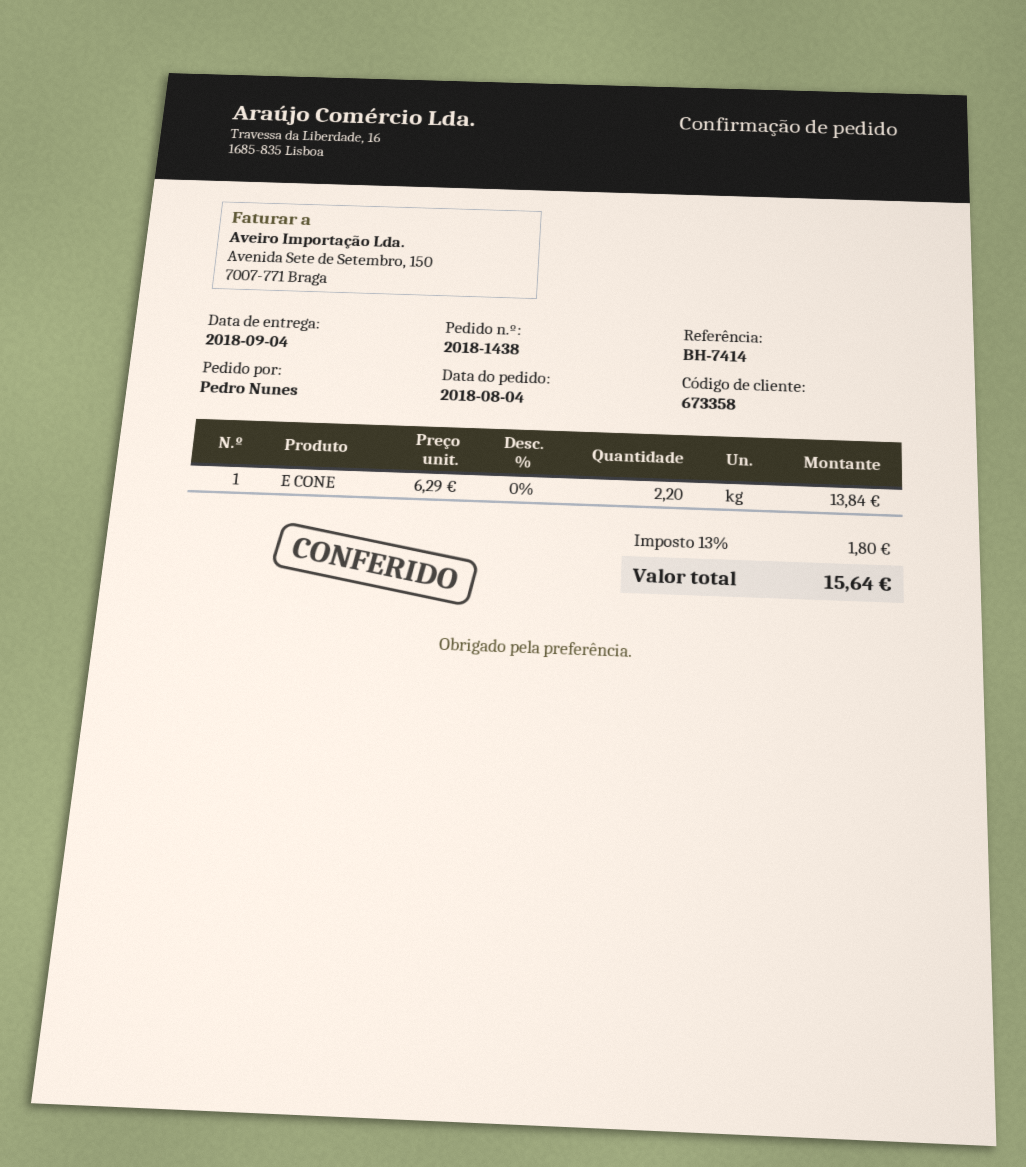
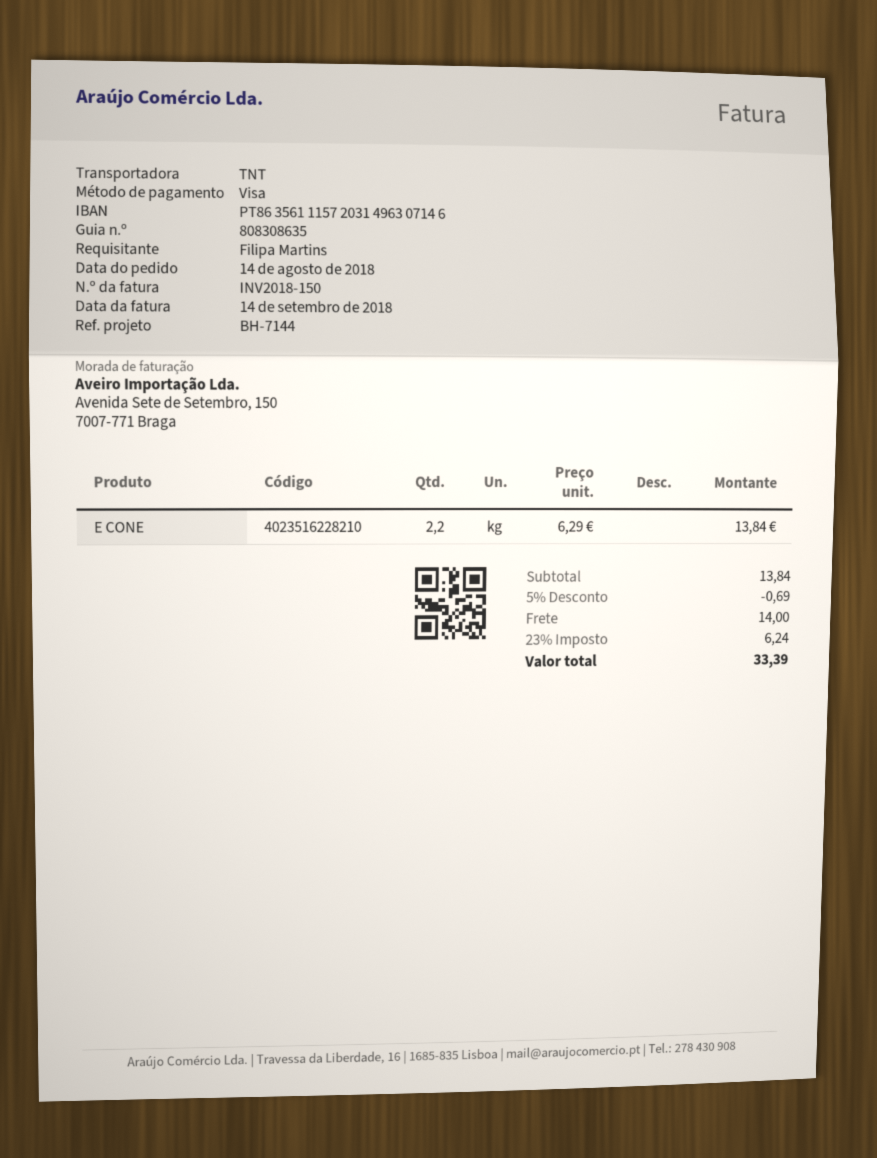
order date: 2018-08-04 -> 2018-08-14
reference: BH-7414 -> BH-7144
ordered by: Pedro Nunes -> Filipa Martins
discount: none -> 5% = 0.69
shipping: none -> 14.00
tax: 13% = 1.80 -> 23% = 6.24
total: 15.64 -> 33.39

